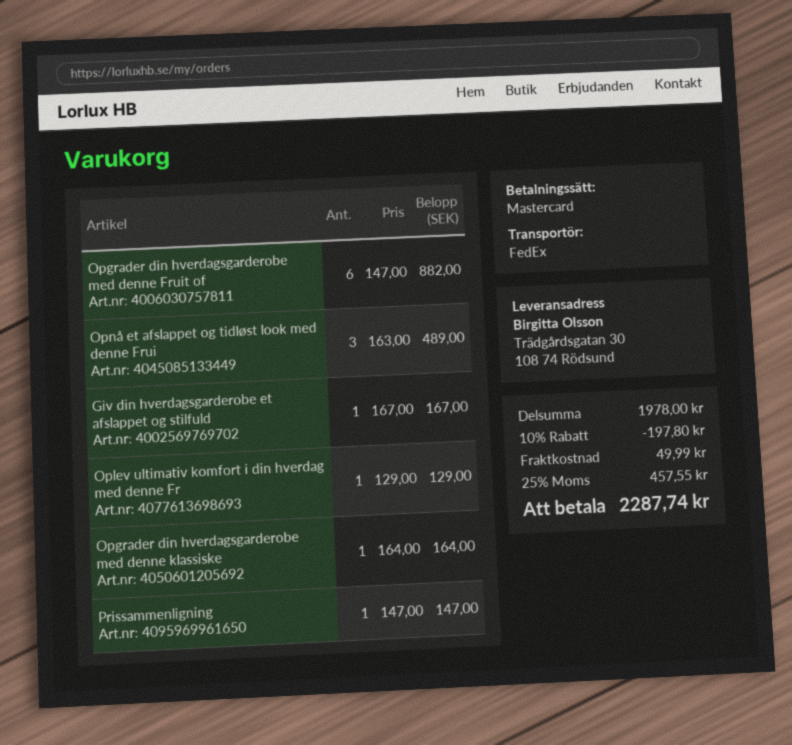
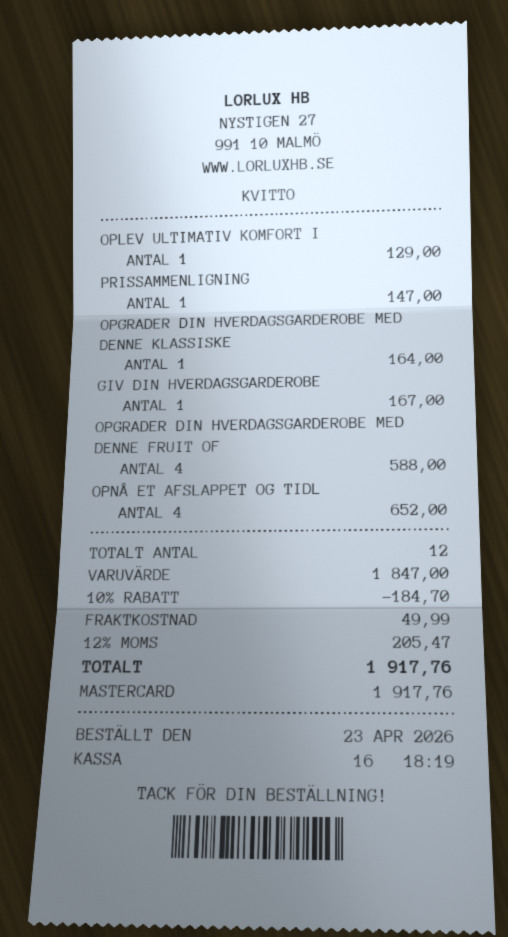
Opgrader din hverdagsgarderobe med denne Fruit of: 6 for 882.00 -> 4 for 588.00
Opnå et afslappet og tidløst look med denne Frui: 3 for 489.00 -> 4 for 652.00
subtotal: 1978.00 -> 1847.00
discount: 10% = 197.80 -> 10% = 184.70
tax: 25% = 457.55 -> 12% = 205.47
total: 2287.74 -> 1917.76

